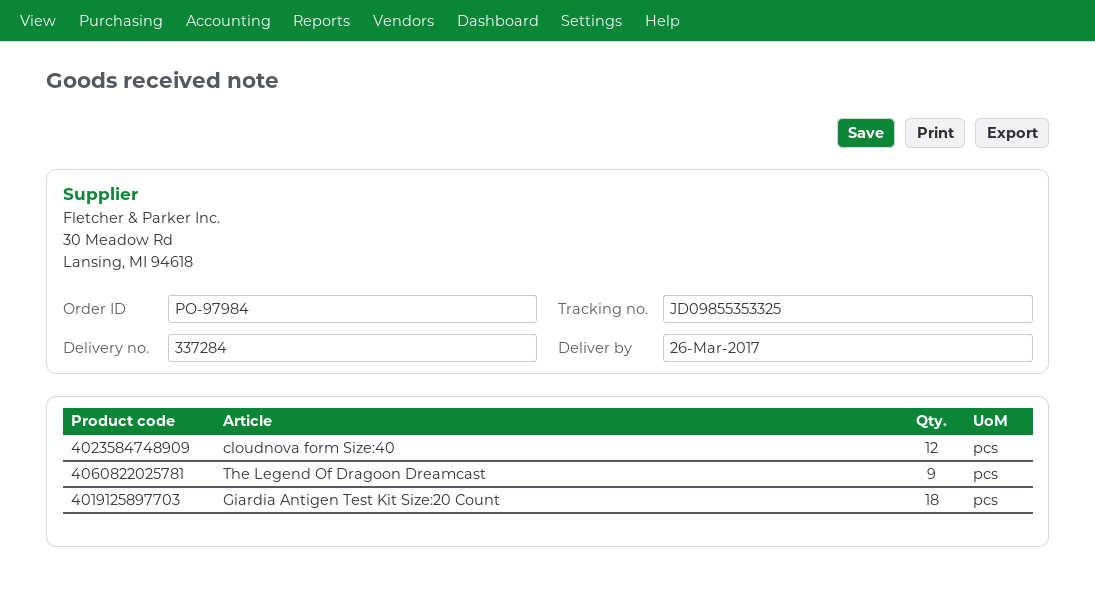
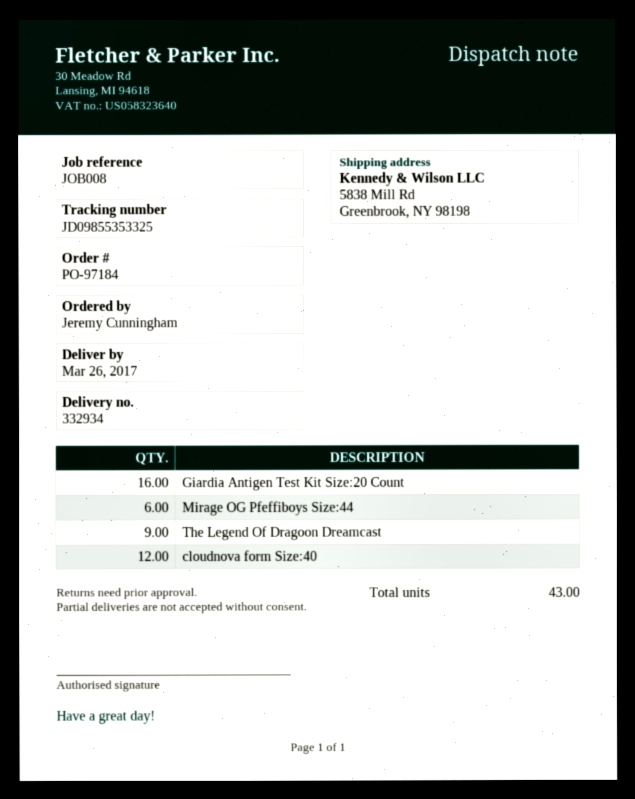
order number: PO-97984 -> PO-97184
delivery note number: 337284 -> 332934
Giardia Antigen Test Kit Size:20 Count: 18 -> 16
Mirage OG Pfeffiboys Size:44: none -> 6

